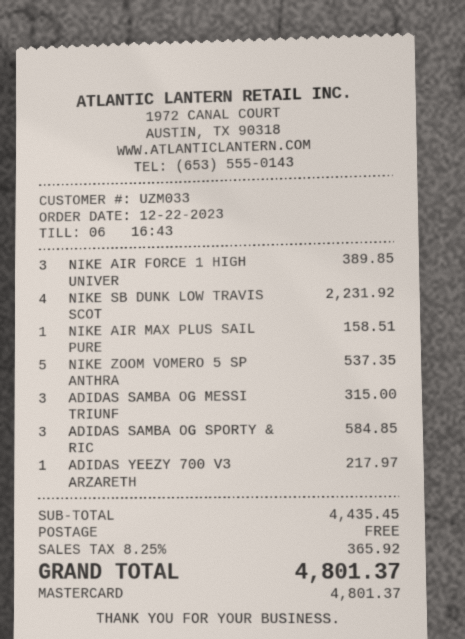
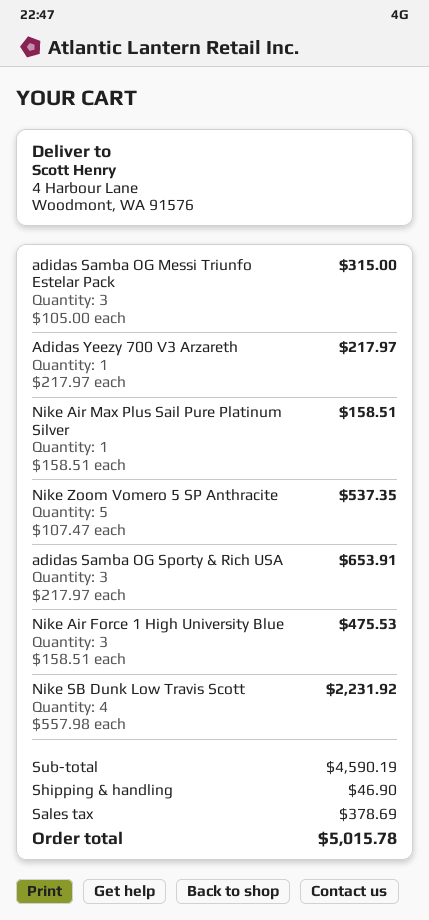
NIKE AIR FORCE 1 HIGH UNIVER: 3 for 389.85 -> 3 for 475.53
ADIDAS SAMBA OG SPORTY & RIC: 3 for 584.85 -> 3 for 653.91
subtotal: 4435.45 -> 4590.19
shipping: 0.00 -> 46.90
tax: 365.92 -> 378.69
total: 4801.37 -> 5015.78

